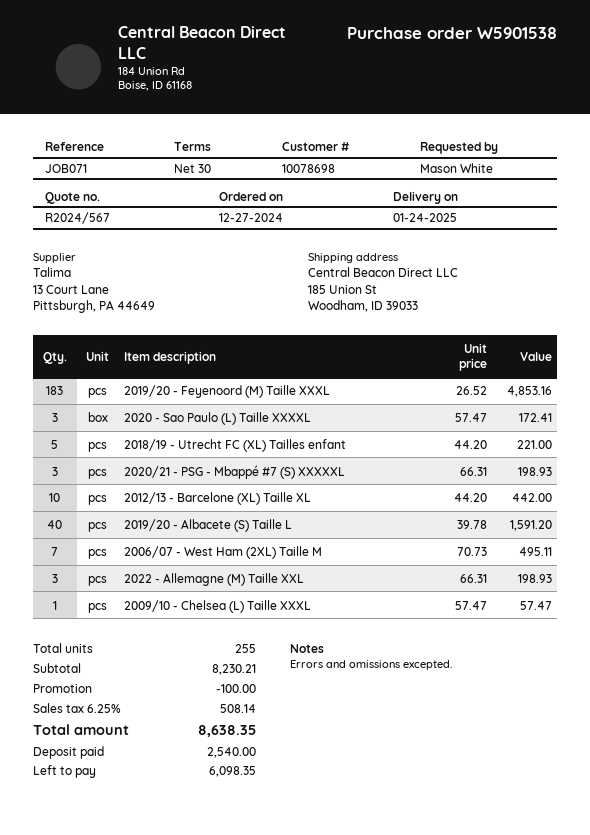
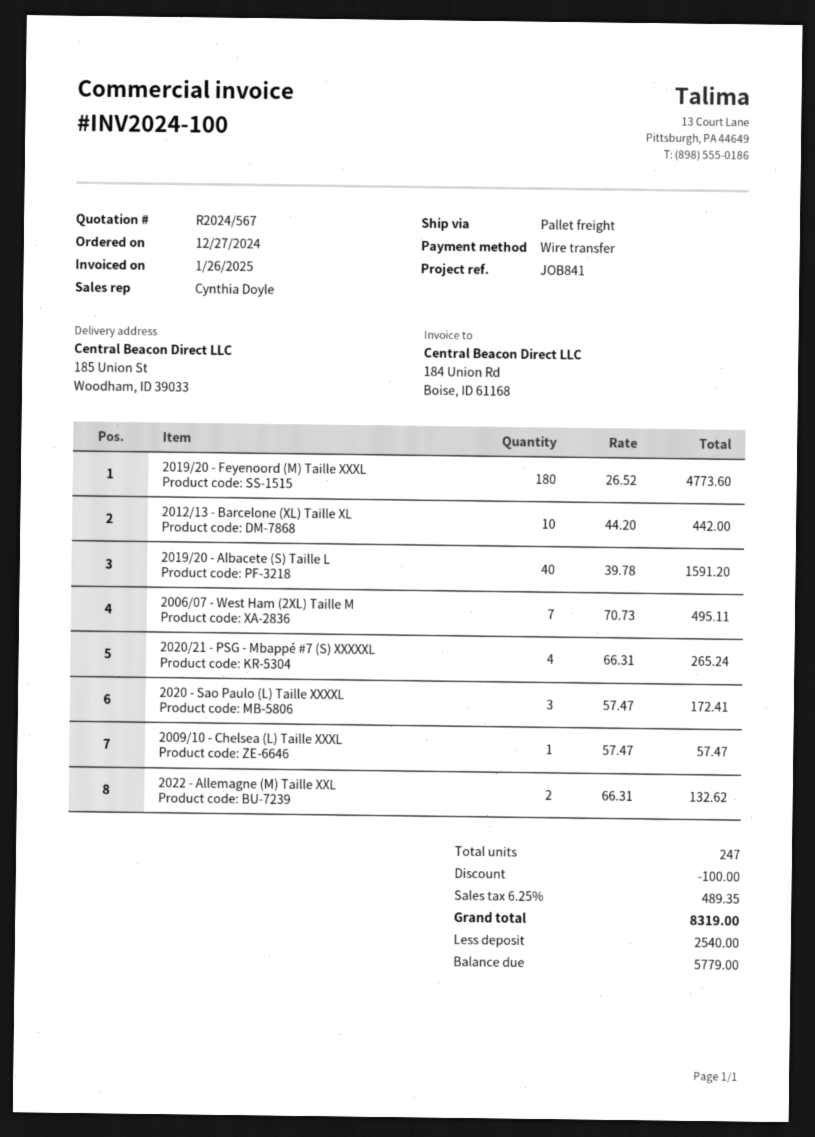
reference: JOB071 -> JOB841
2019/20 - Feyenoord (M) Taille XXXL: 183 x 26.52 = 4853.16 -> 180 x 26.52 = 4773.60
2018/19 - Utrecht FC (XL) Tailles enfant: 5 x 44.20 = 221.00 -> none
2020/21 - PSG - Mbappé #7 (S) XXXXXL: 3 x 66.31 = 198.93 -> 4 x 66.31 = 265.24
2022 - Allemagne (M) Taille XXL: 3 x 66.31 = 198.93 -> 2 x 66.31 = 132.62
total quantity: 255 -> 247
tax: 6.25% = 508.14 -> 6.25% = 489.35
total: 8638.35 -> 8319.00
balance: 6098.35 -> 5779.00

